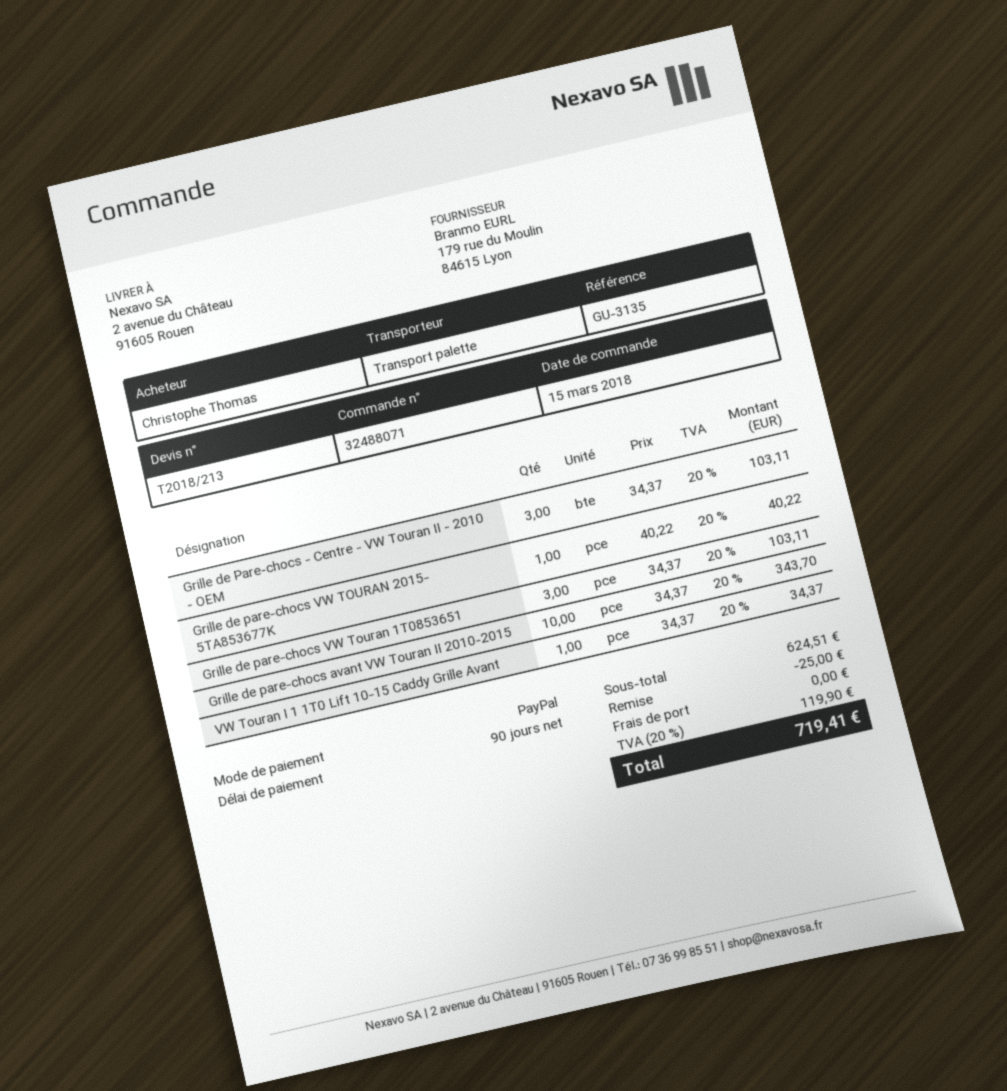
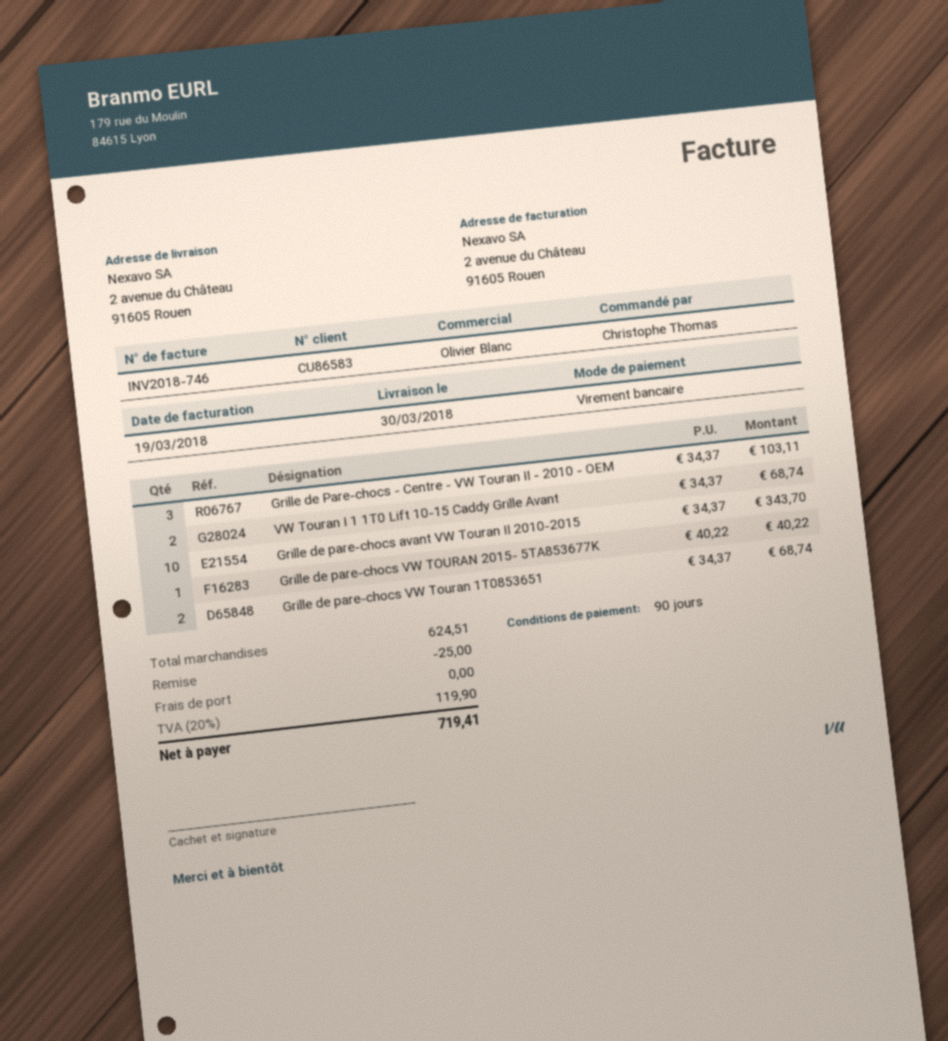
payment method: PayPal -> bank transfer
Grille de pare-chocs VW Touran 1T0853651: 3 x 34.37 = 103.11 -> 2 x 34.37 = 68.74
VW Touran I 1 1T0 Lift 10-15 Caddy Grille Avant: 1 x 34.37 = 34.37 -> 2 x 34.37 = 68.74

